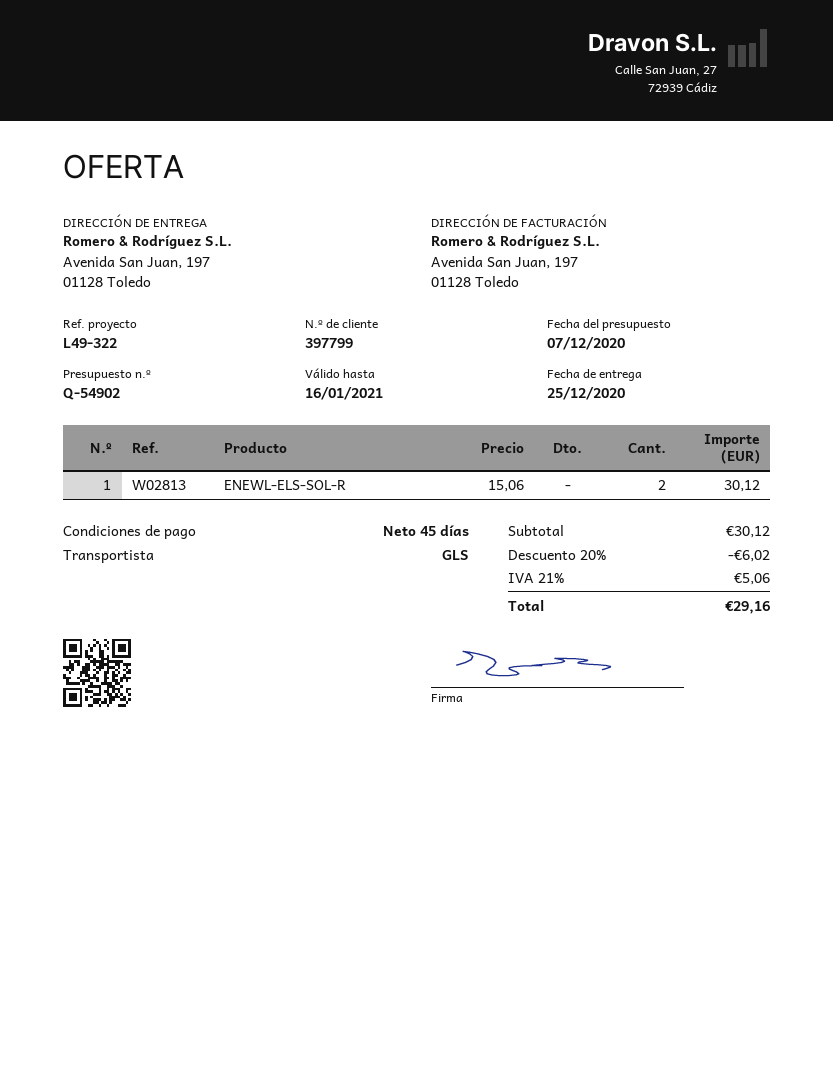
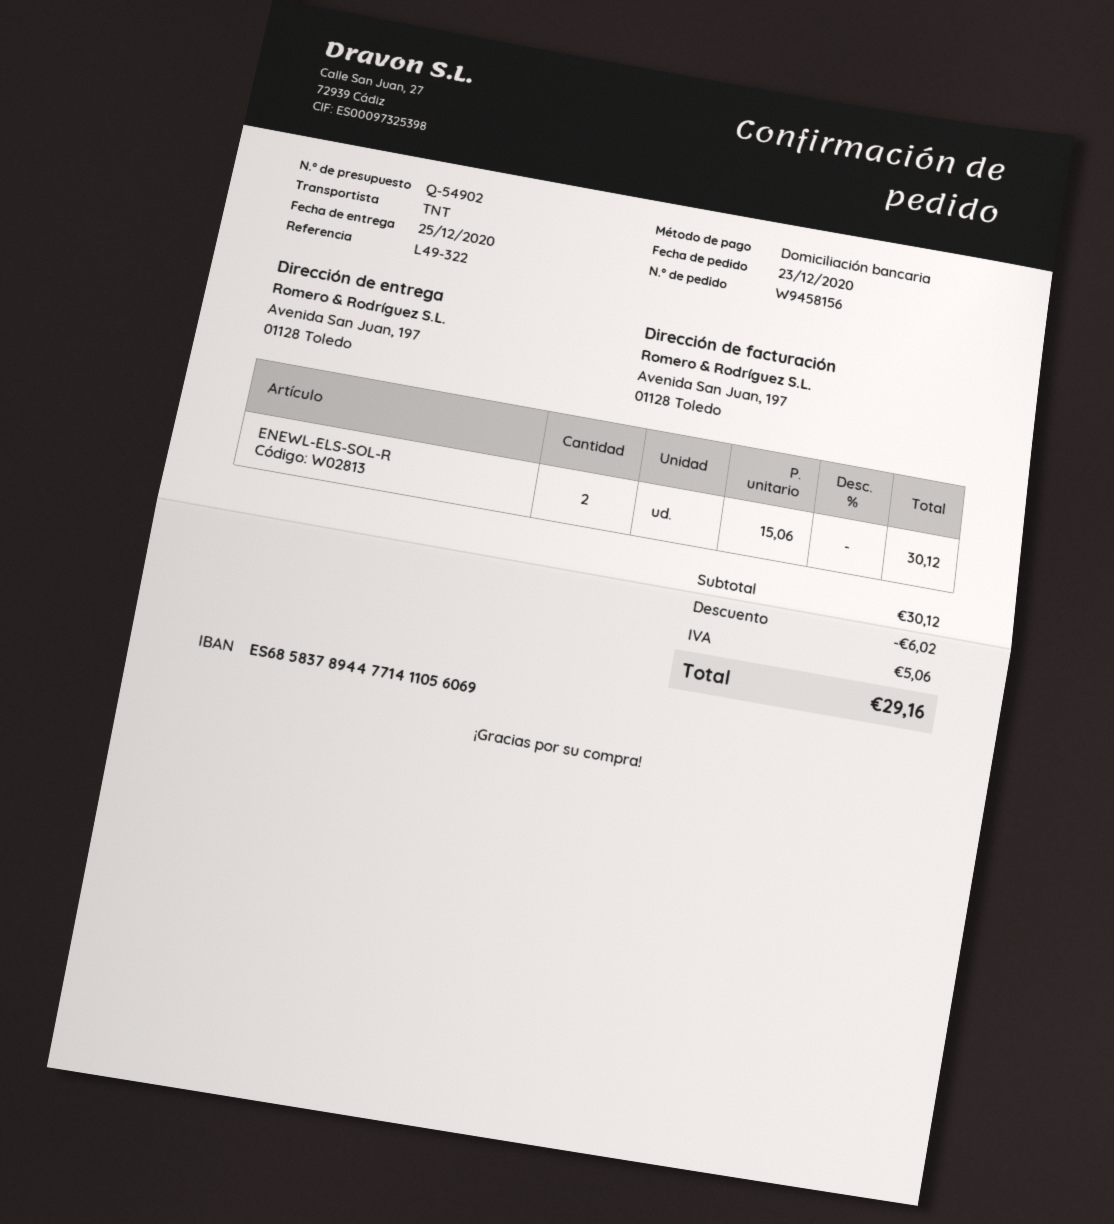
shipping method: GLS -> TNT

